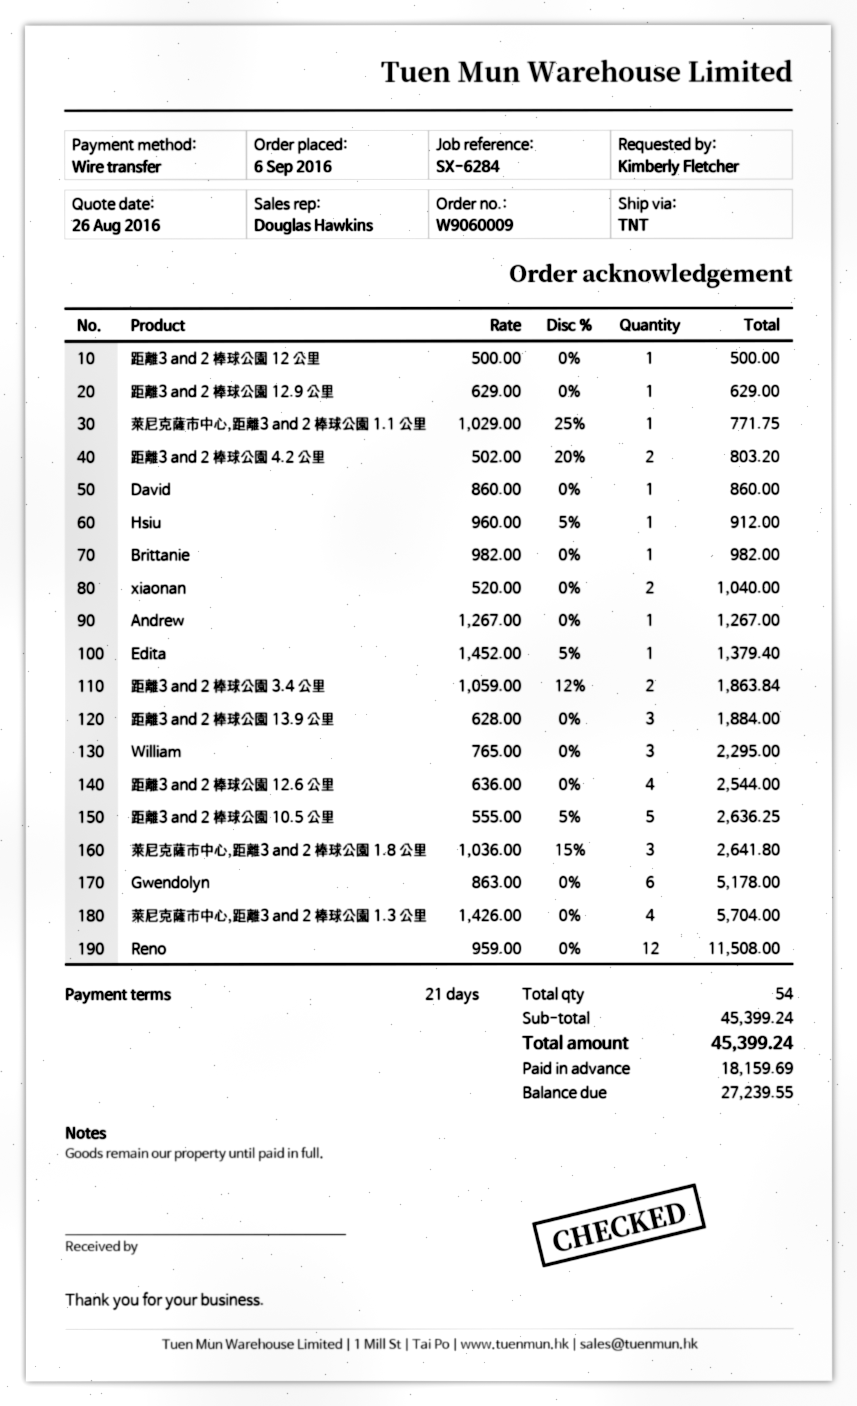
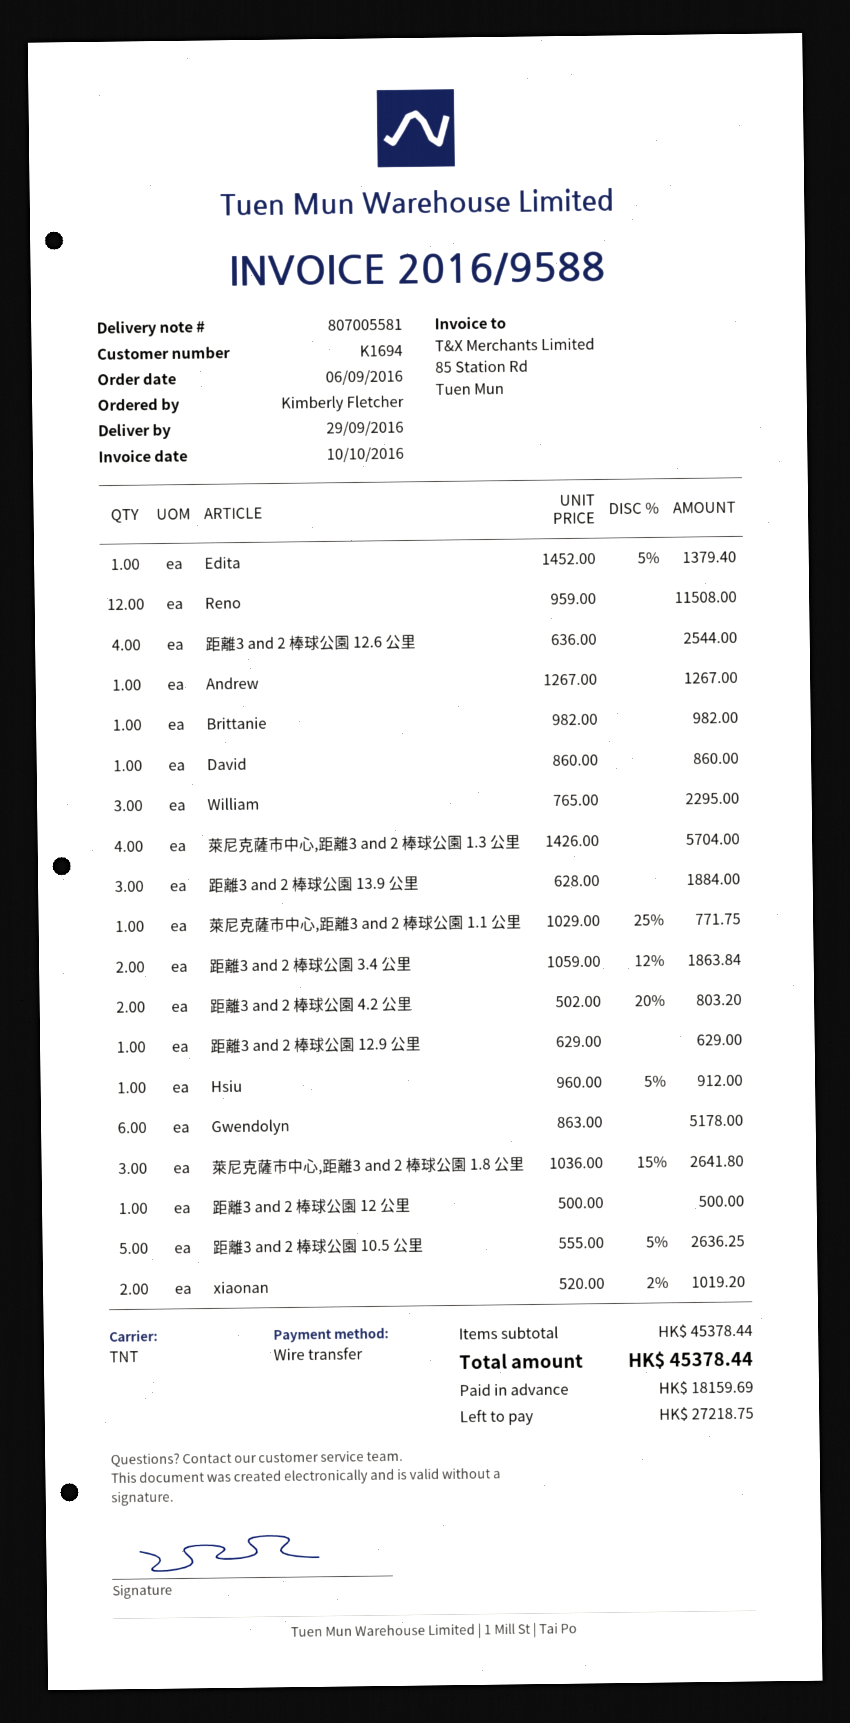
xiaonan: 2 x 520.00 = 1040.00 -> 2 x 520.00 - 2% = 1019.20
subtotal: 45399.24 -> 45378.44
total: 45399.24 -> 45378.44
balance: 27239.55 -> 27218.75

